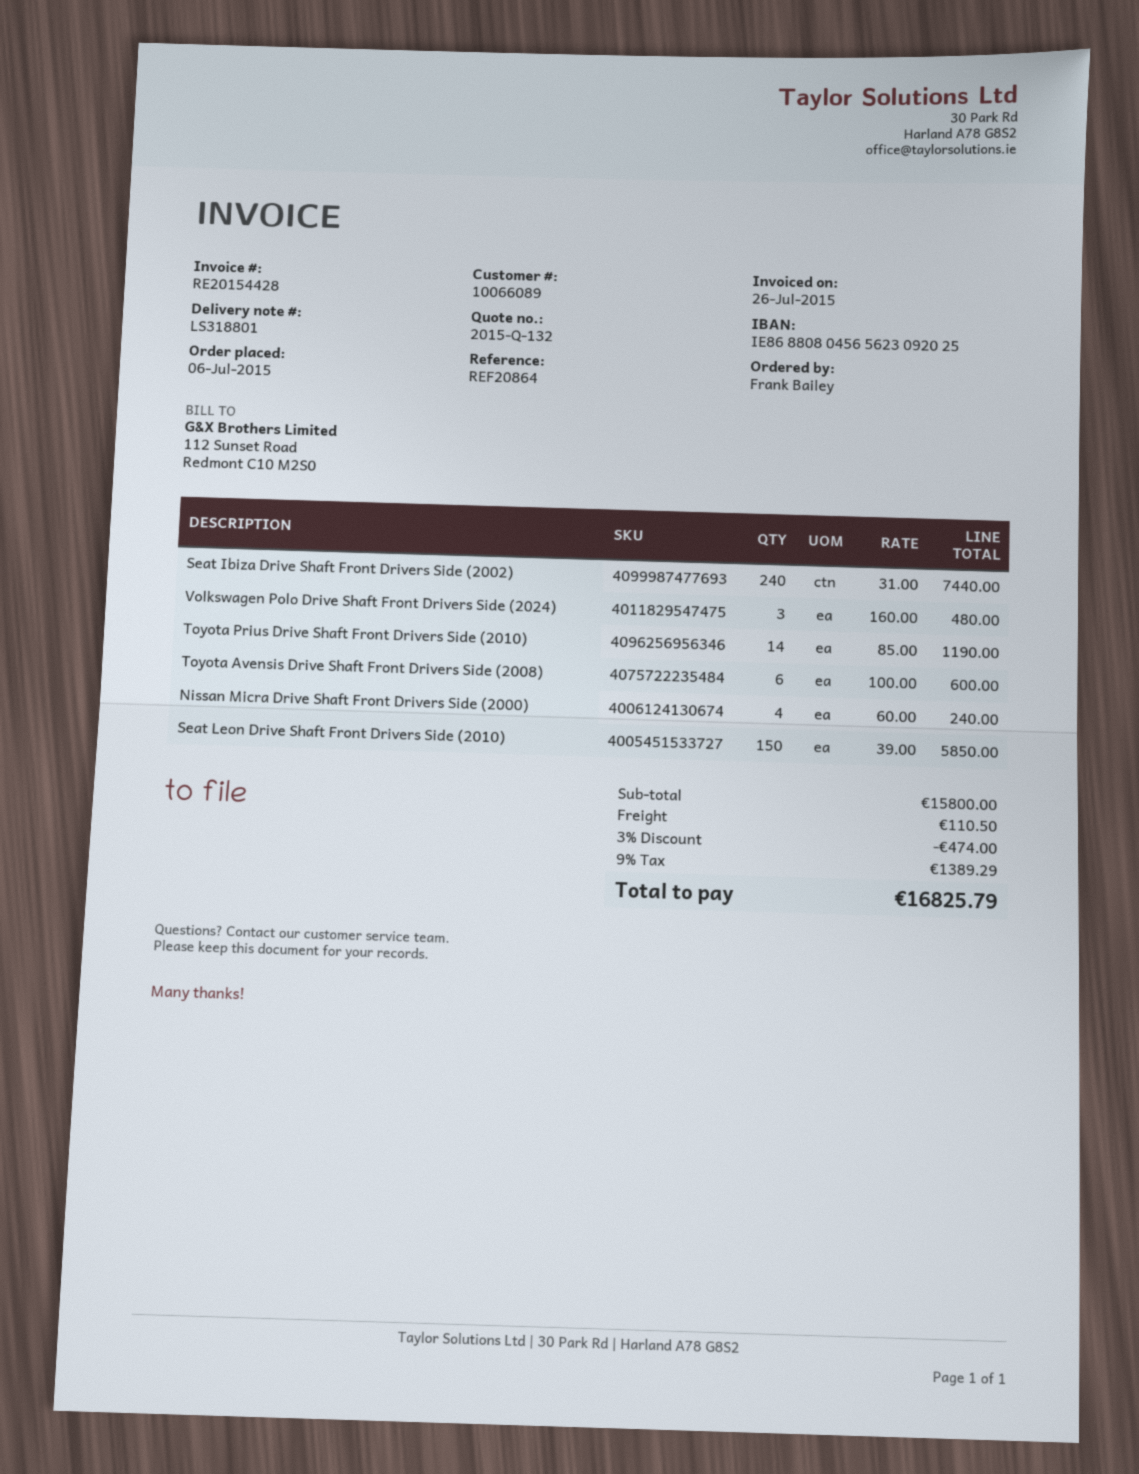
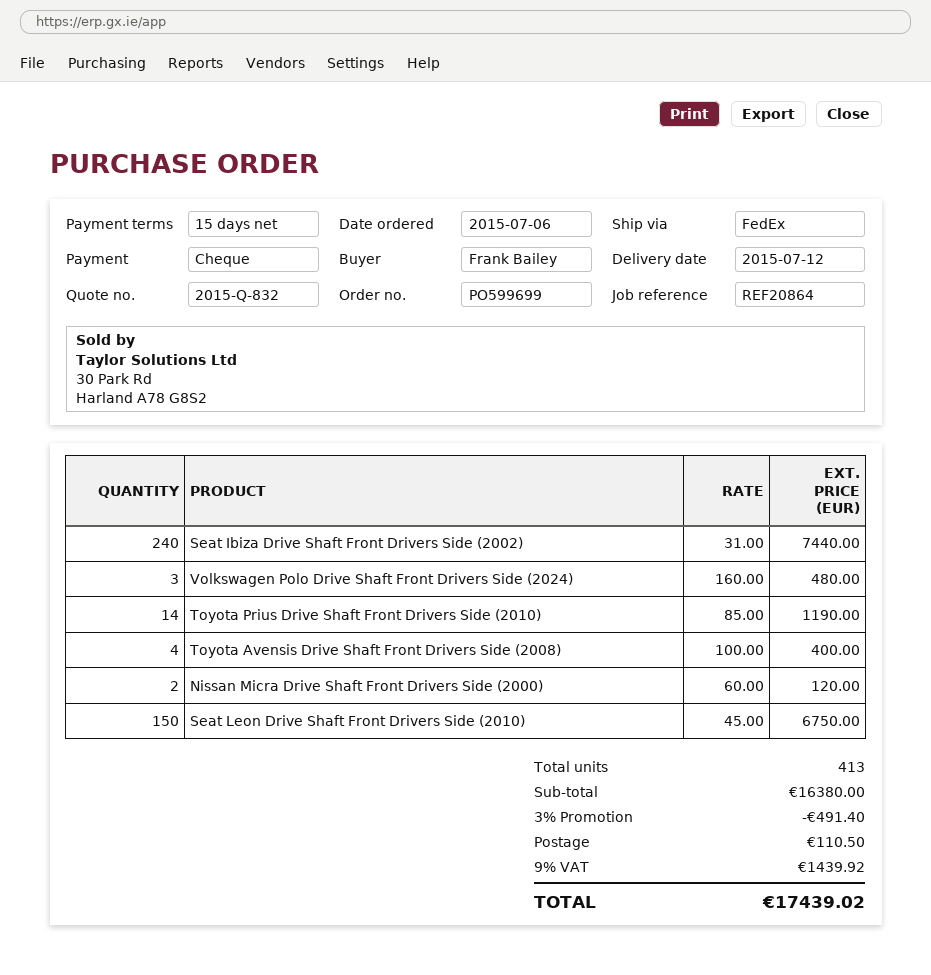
quote number: 2015-Q-132 -> 2015-Q-832
Toyota Avensis Drive Shaft Front Drivers Side (2008): 6 x 100.00 = 600.00 -> 4 x 100.00 = 400.00
Nissan Micra Drive Shaft Front Drivers Side (2000): 4 x 60.00 = 240.00 -> 2 x 60.00 = 120.00
Seat Leon Drive Shaft Front Drivers Side (2010): 150 x 39.00 = 5850.00 -> 150 x 45.00 = 6750.00
subtotal: 15800.00 -> 16380.00
discount: 3% = 474.00 -> 3% = 491.40
tax: 9% = 1389.29 -> 9% = 1439.92
total: 16825.79 -> 17439.02

